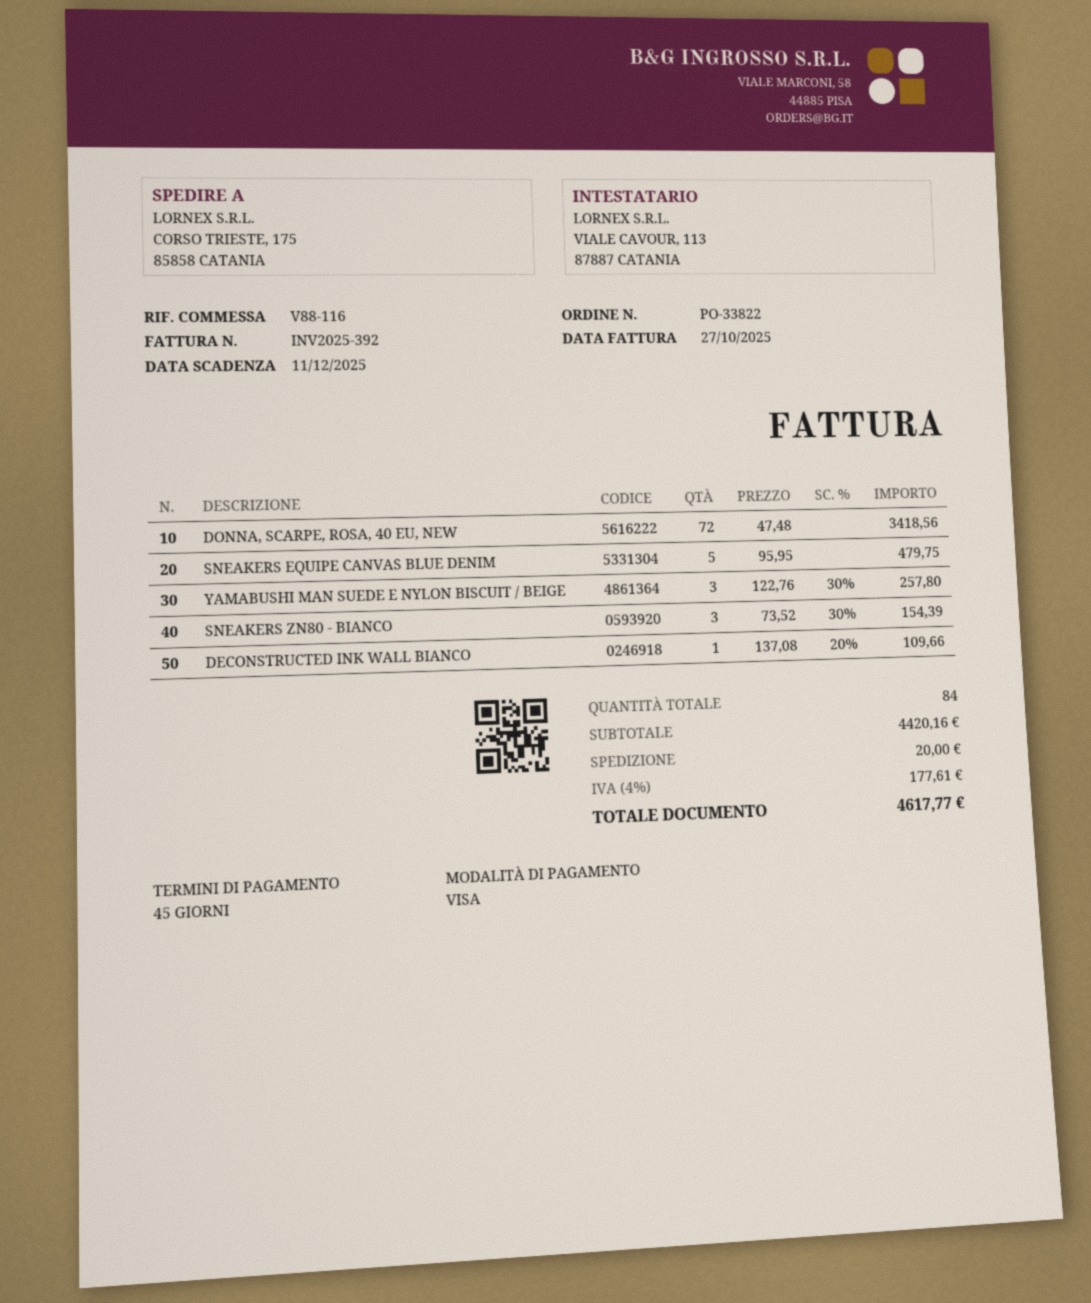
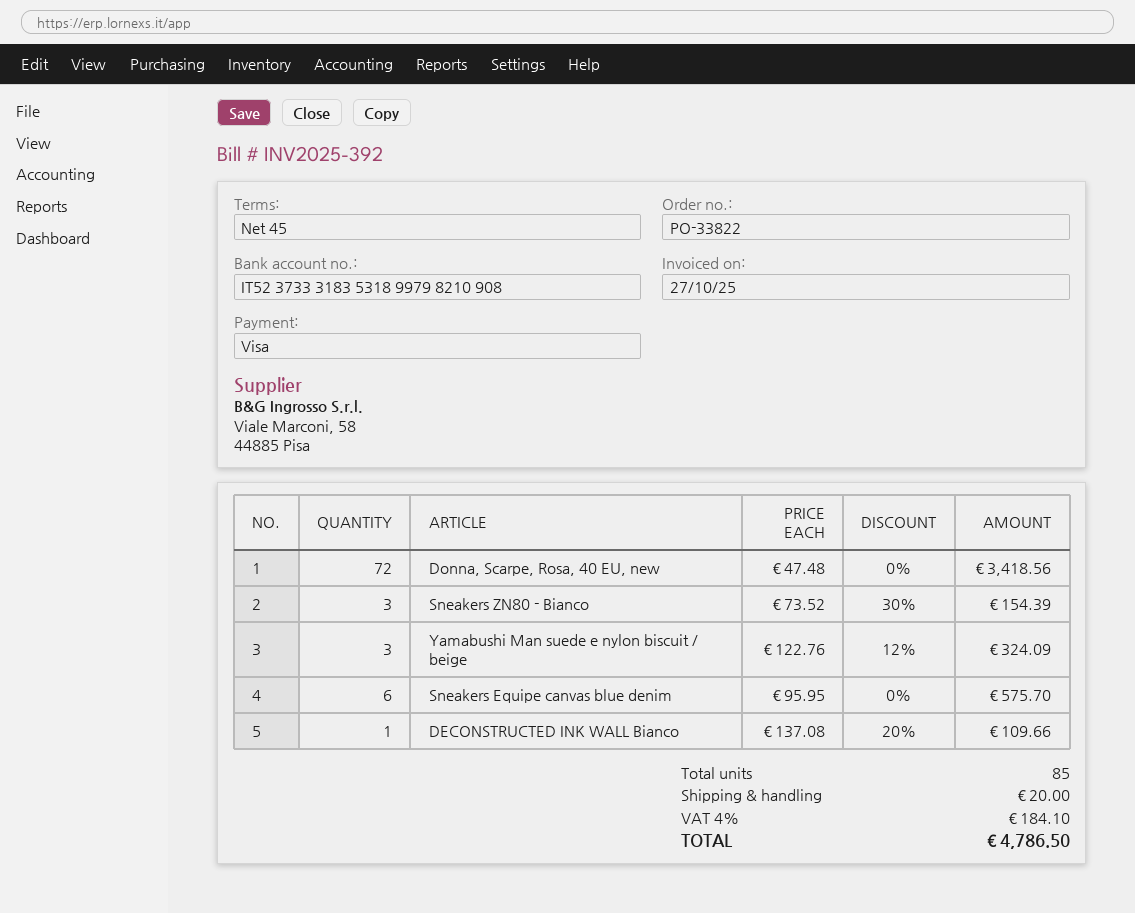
SNEAKERS EQUIPE CANVAS BLUE DENIM: 5 x 95.95 = 479.75 -> 6 x 95.95 = 575.70
YAMABUSHI MAN SUEDE E NYLON BISCUIT / BEIGE: 3 x 122.76 - 30% = 257.80 -> 3 x 122.76 - 12% = 324.09
total quantity: 84 -> 85
tax: 4% = 177.61 -> 4% = 184.10
total: 4617.77 -> 4786.50

